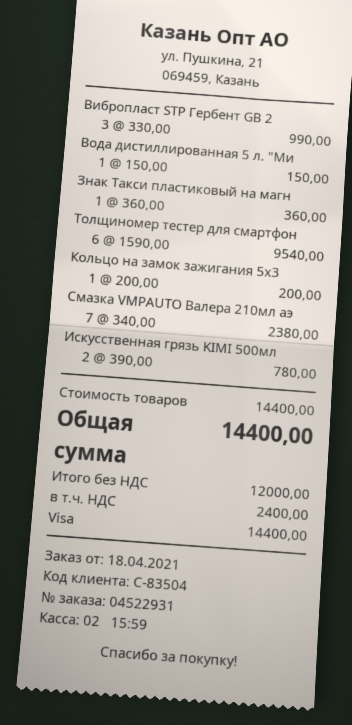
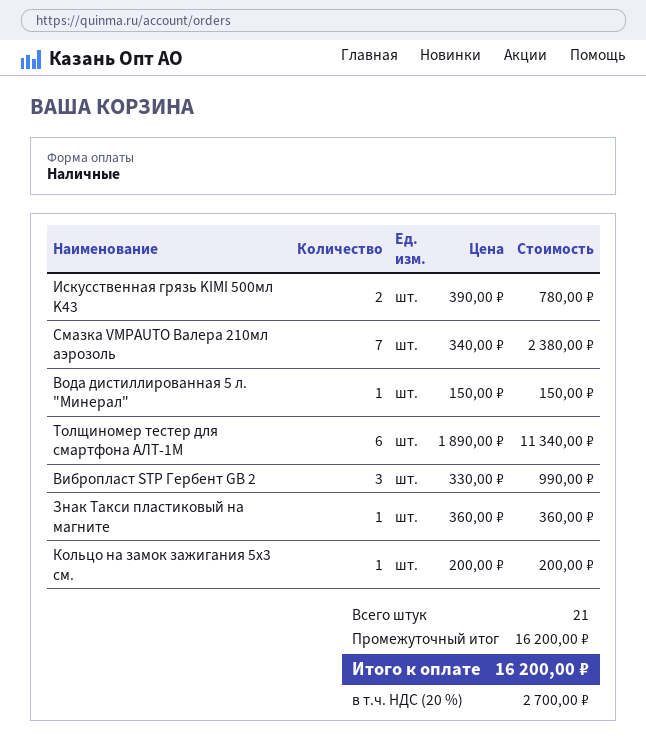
payment method: Visa -> cash
Толщиномер тестер для смартфон: 6 x 1590.00 = 9540.00 -> 6 x 1890.00 = 11340.00
subtotal: 14400.00 -> 16200.00
tax: 2400.00 -> 2700.00
total: 14400.00 -> 16200.00

